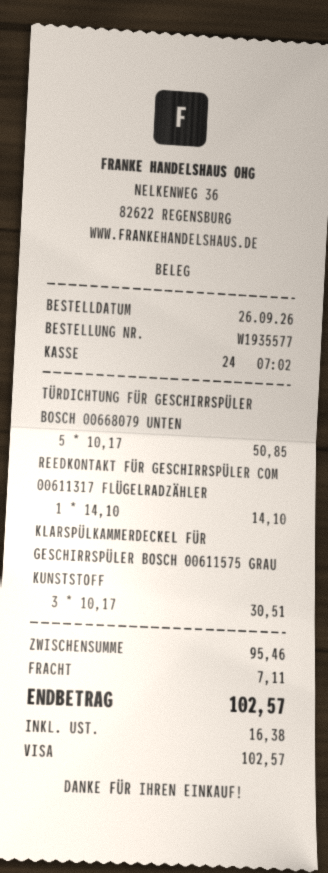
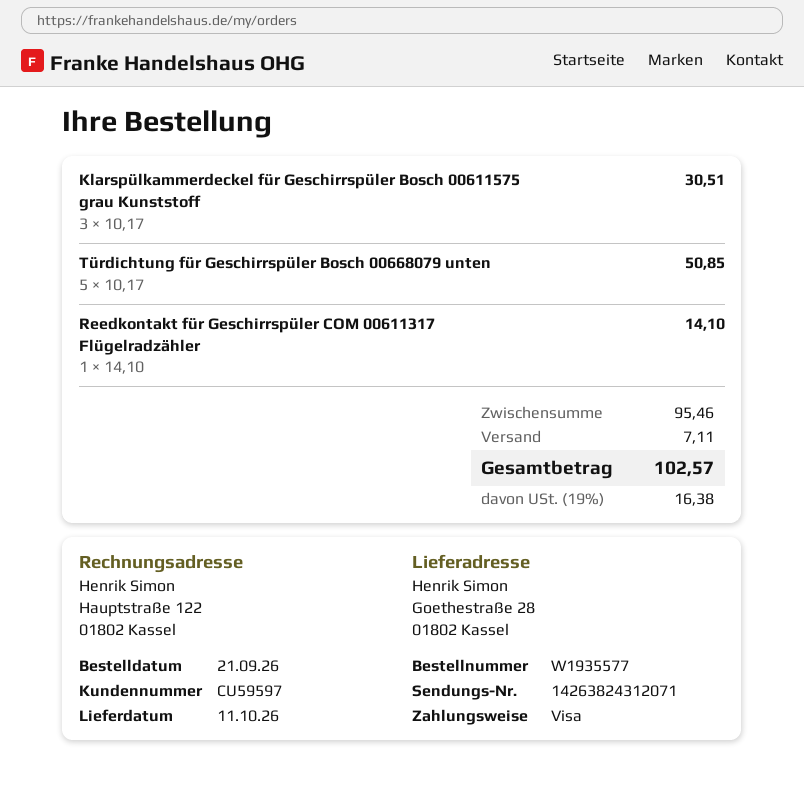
order date: 2026-09-26 -> 2026-09-21

